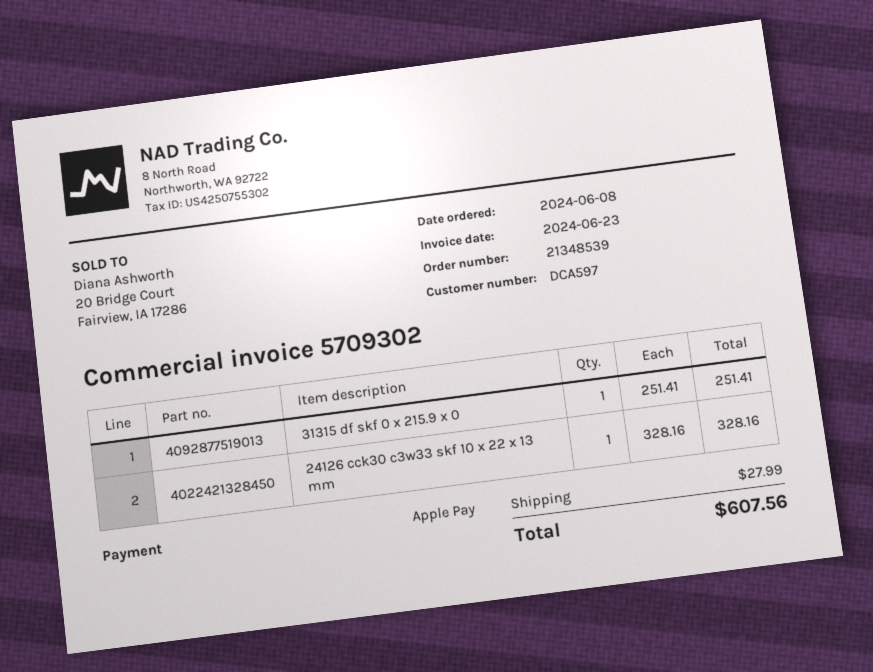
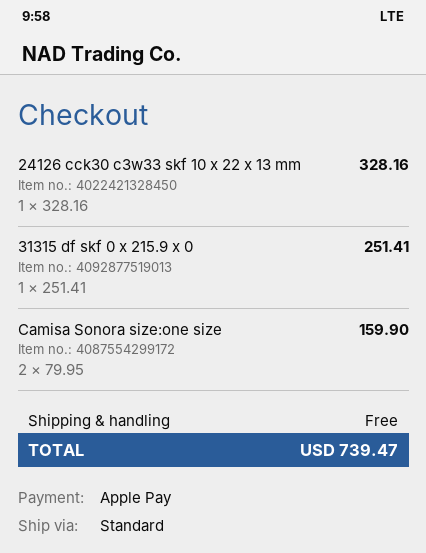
Camisa Sonora size:one size: none -> 2 x 79.95 = 159.90
shipping: 27.99 -> 0.00
total: 607.56 -> 739.47

